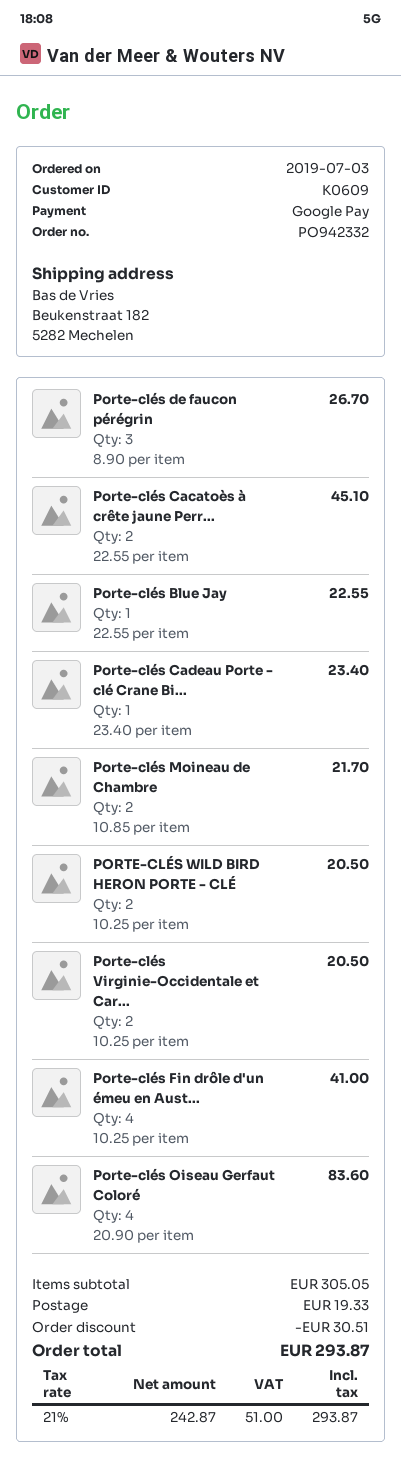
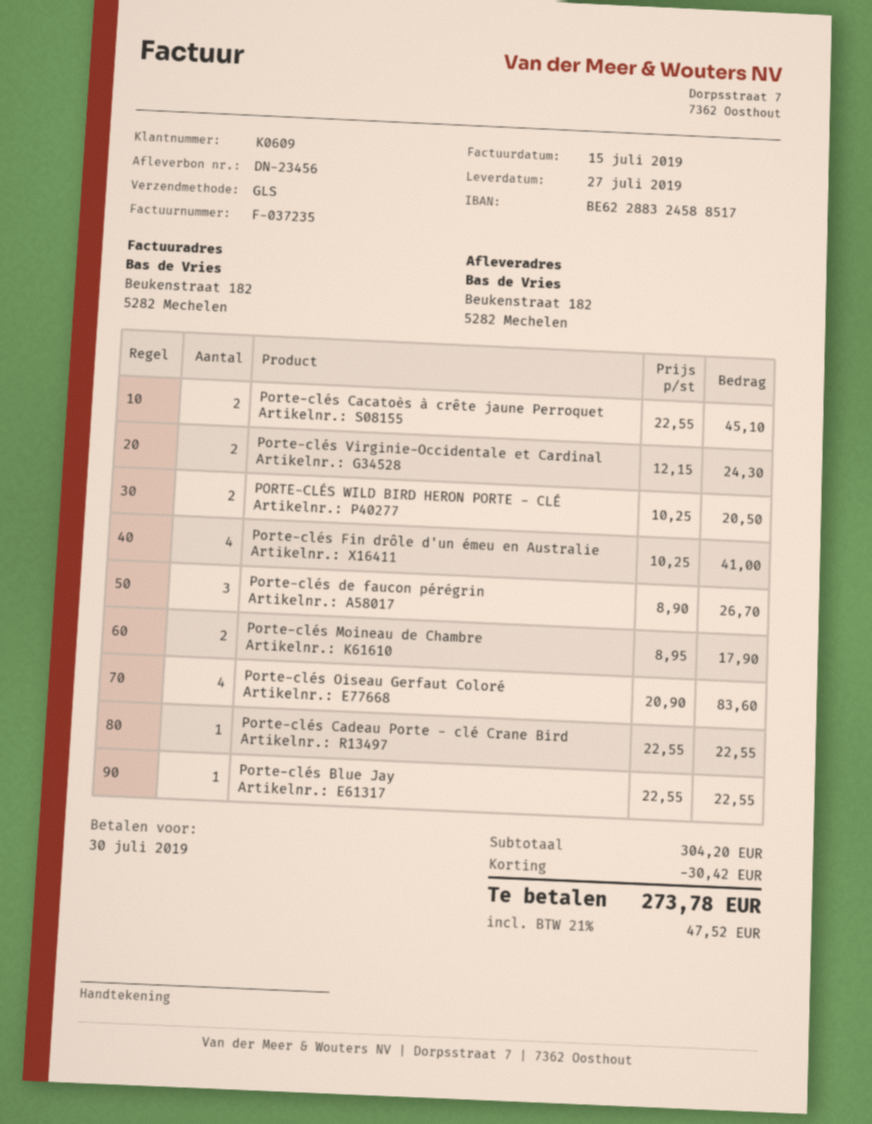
Porte-clés Cadeau Porte - clé Crane Bi...: 1 x 23.40 = 23.40 -> 1 x 22.55 = 22.55
Porte-clés Moineau de Chambre: 2 x 10.85 = 21.70 -> 2 x 8.95 = 17.90
Porte-clés Virginie-Occidentale et Car...: 2 x 10.25 = 20.50 -> 2 x 12.15 = 24.30
subtotal: 305.05 -> 304.20
discount: 30.51 -> 30.42
shipping: 19.33 -> none
tax: 21% = 51.00 -> 21% = 47.52
total: 293.87 -> 273.78

